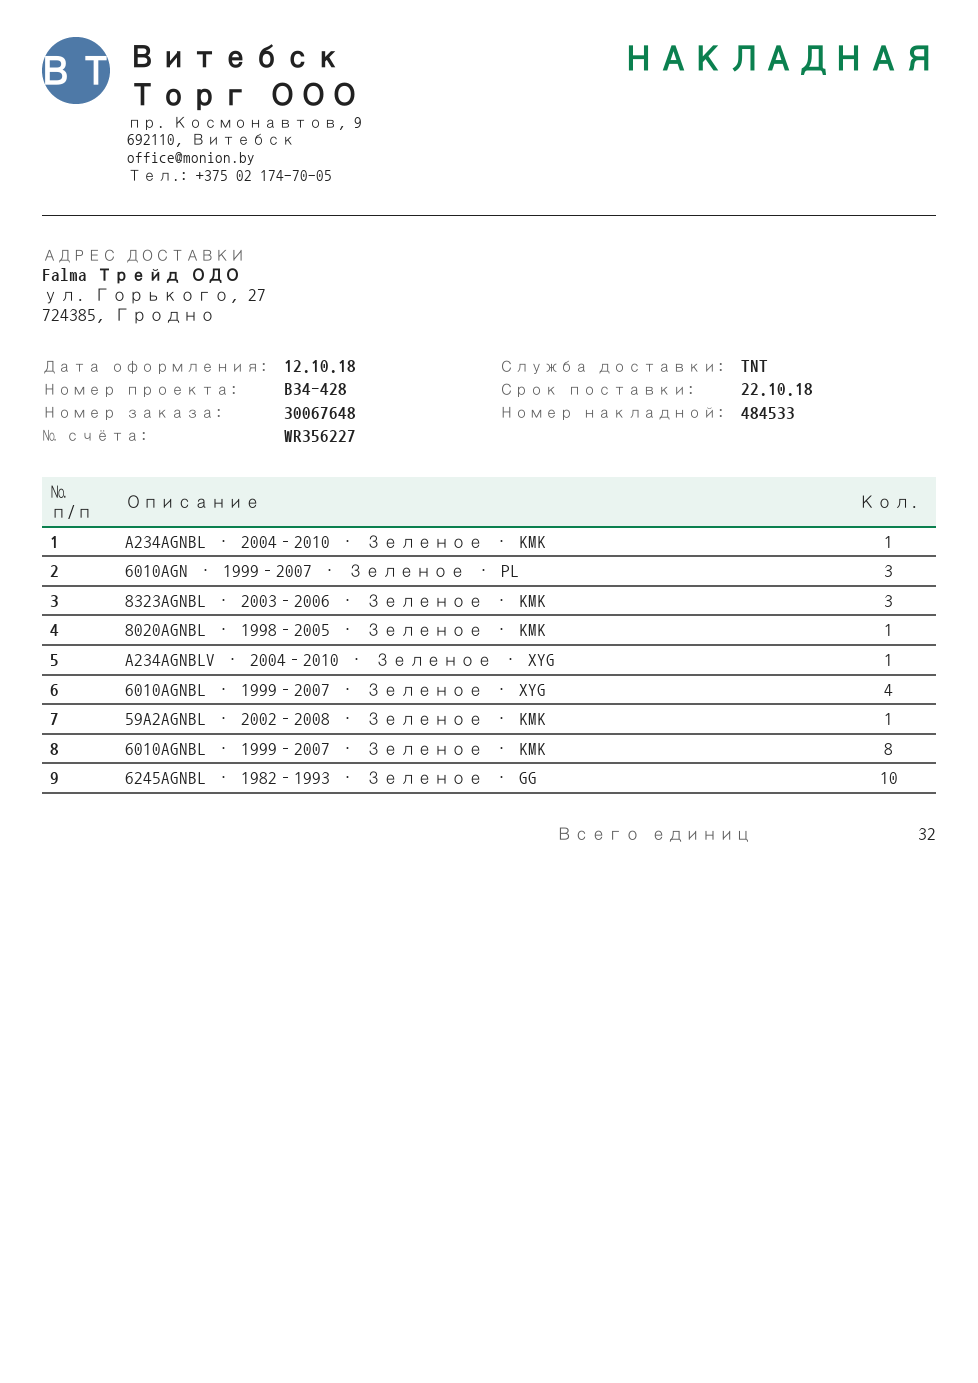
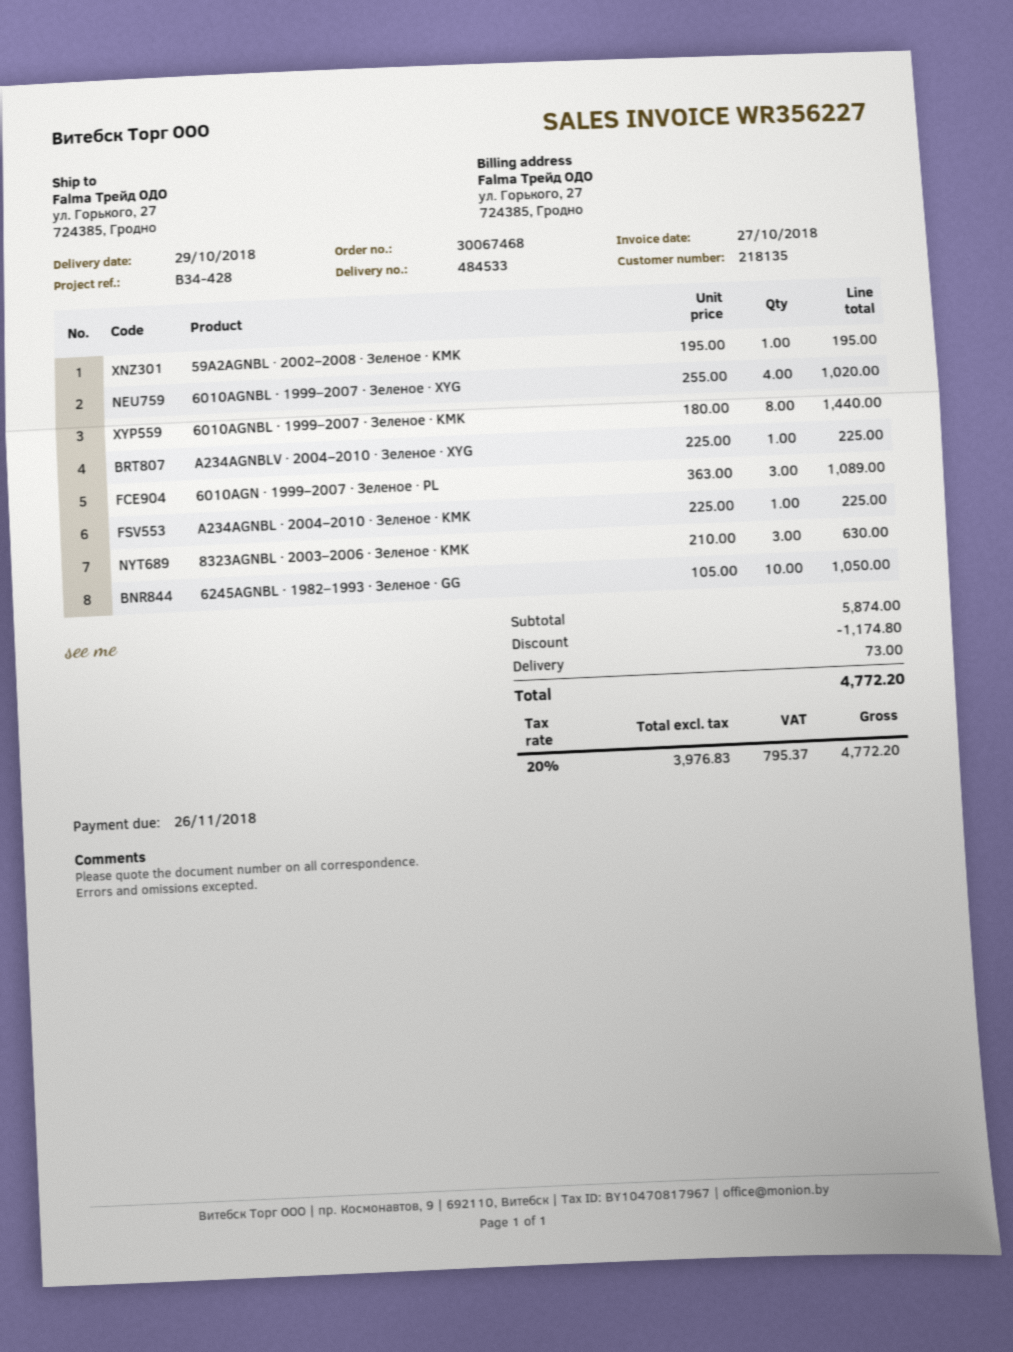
order number: 30067648 -> 30067468
delivery date: 2018-10-22 -> 2018-10-29
8020AGNBL · 1998–2005 · Зеленое · KMK: 1 -> none

